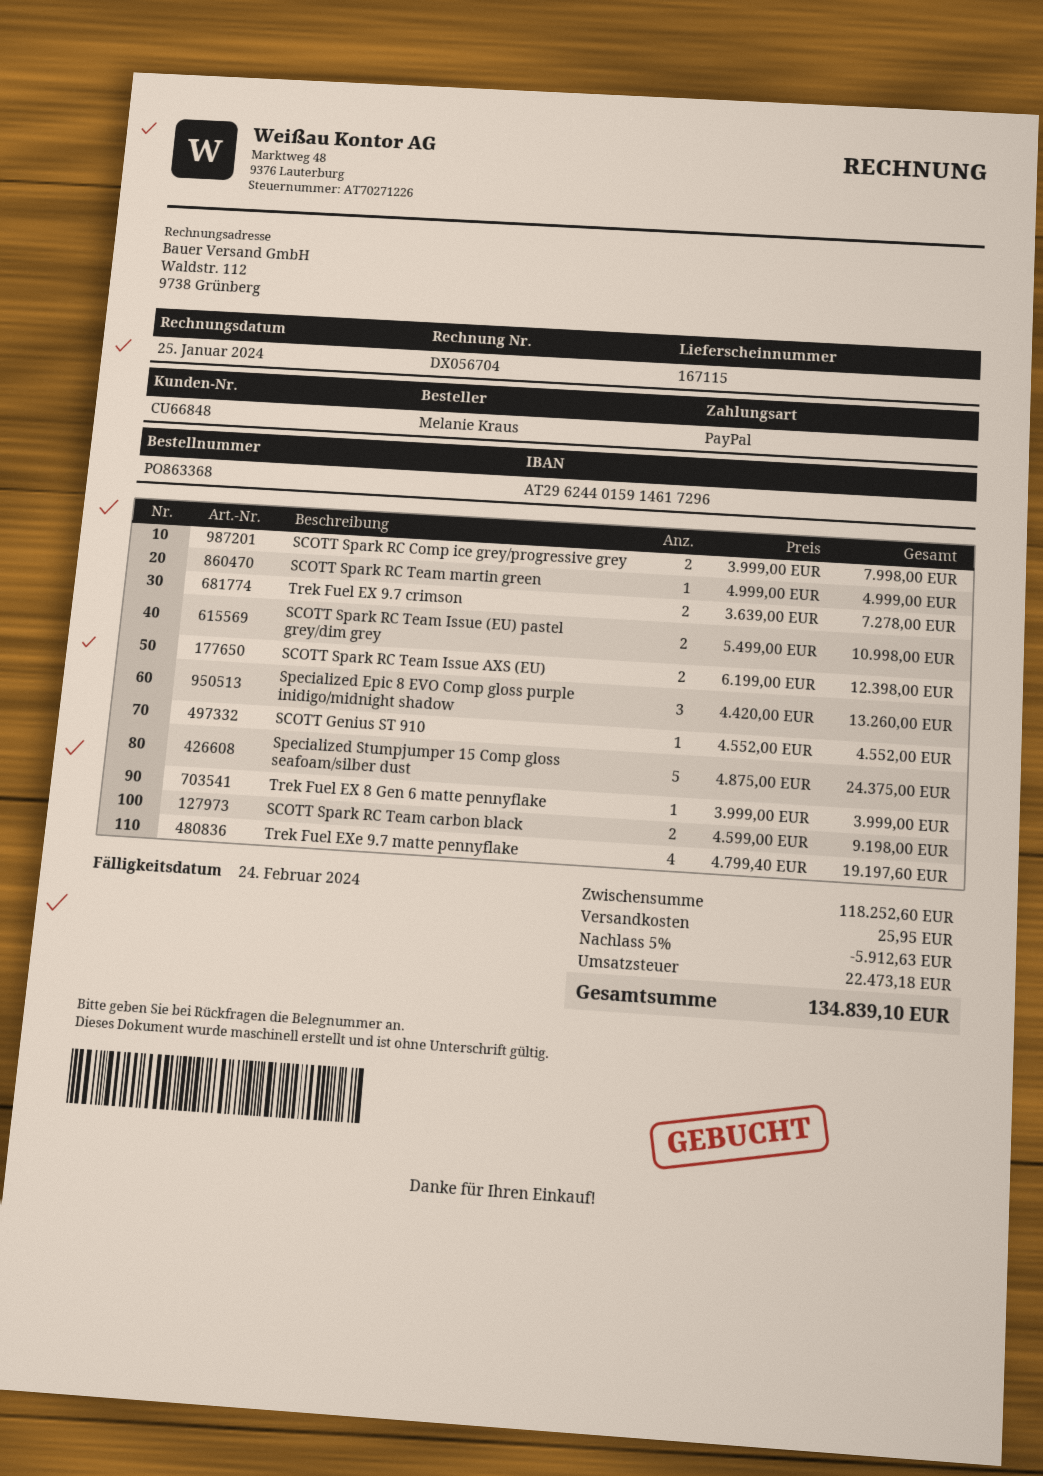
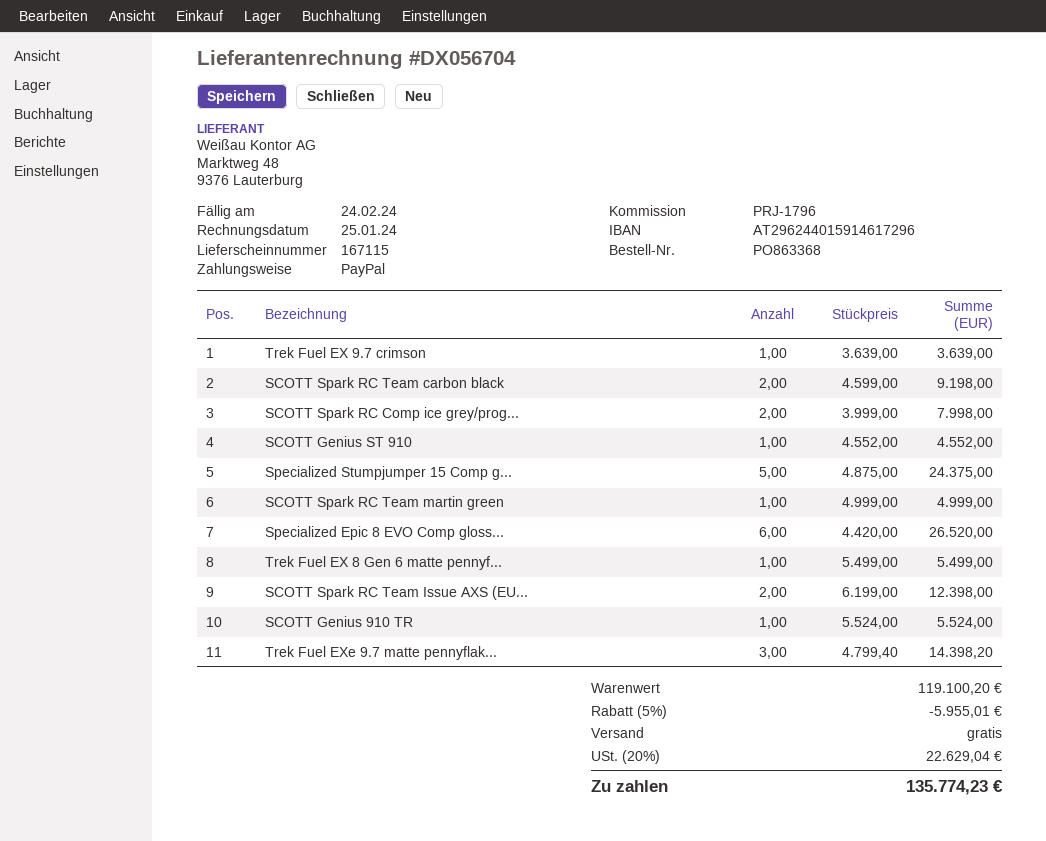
Trek Fuel EX 9.7 crimson: 2 x 3639.00 = 7278.00 -> 1 x 3639.00 = 3639.00
SCOTT Spark RC Team Issue (EU) pastel grey/dim grey: 2 x 5499.00 = 10998.00 -> none
Specialized Epic 8 EVO Comp gloss purple inidigo/midnight shadow: 3 x 4420.00 = 13260.00 -> 6 x 4420.00 = 26520.00
Trek Fuel EX 8 Gen 6 matte pennyflake: 1 x 3999.00 = 3999.00 -> 1 x 5499.00 = 5499.00
Trek Fuel EXe 9.7 matte pennyflake: 4 x 4799.40 = 19197.60 -> 3 x 4799.40 = 14398.20
SCOTT Genius 910 TR: none -> 1 x 5524.00 = 5524.00
subtotal: 118252.60 -> 119100.20
discount: 5% = 5912.63 -> 5% = 5955.01
shipping: 25.95 -> 0.00
tax: 22473.18 -> 22629.04
total: 134839.10 -> 135774.23

